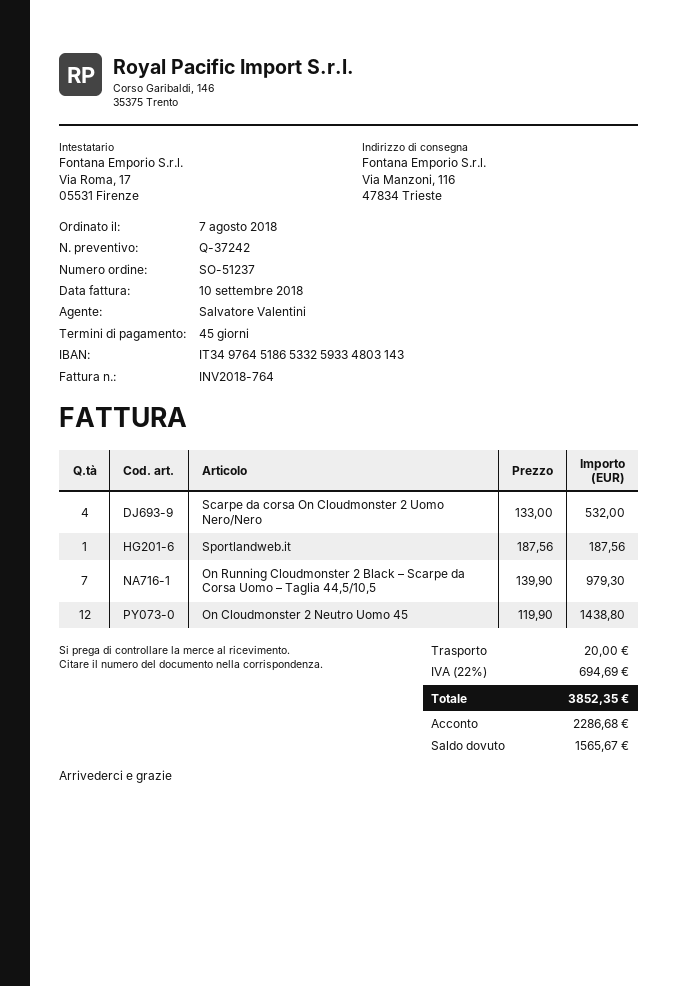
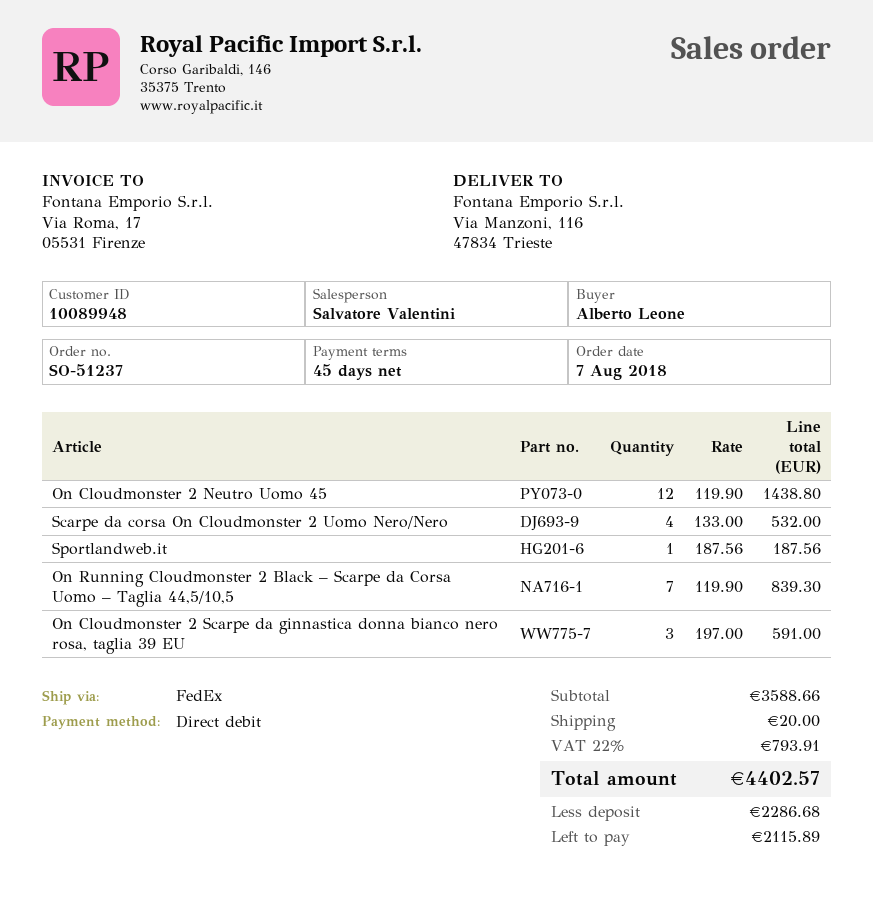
On Running Cloudmonster 2 Black – Scarpe da Corsa Uomo – Taglia 44,5/10,5: 7 x 139.90 = 979.30 -> 7 x 119.90 = 839.30
On Cloudmonster 2 Scarpe da ginnastica donna bianco nero rosa, taglia 39 EU: none -> 3 x 197.00 = 591.00
tax: 22% = 694.69 -> 22% = 793.91
total: 3852.35 -> 4402.57
balance: 1565.67 -> 2115.89

